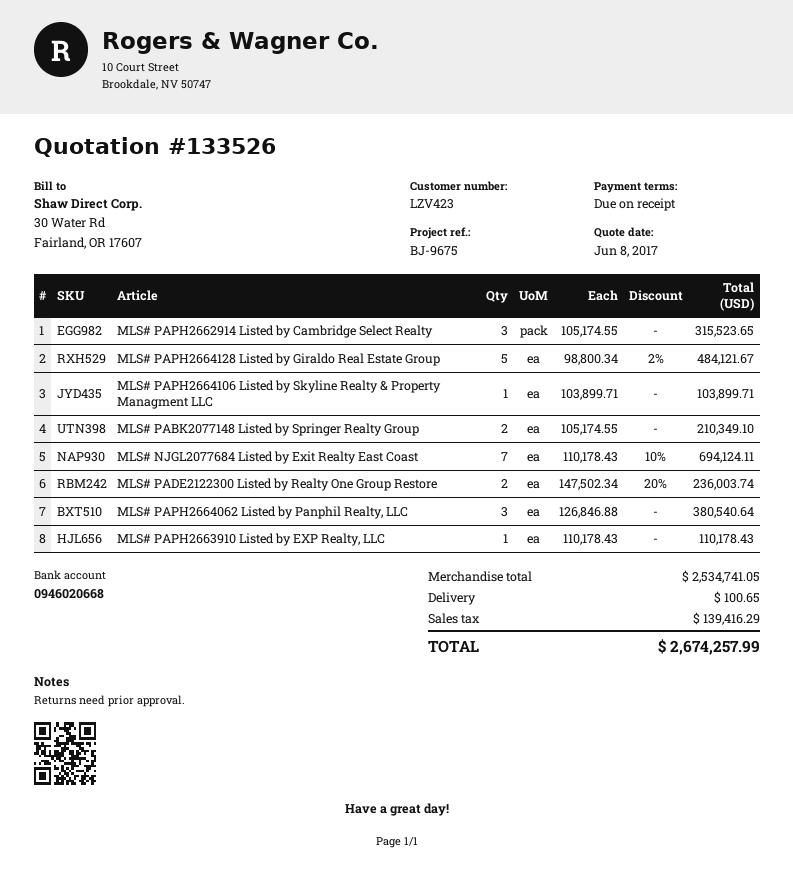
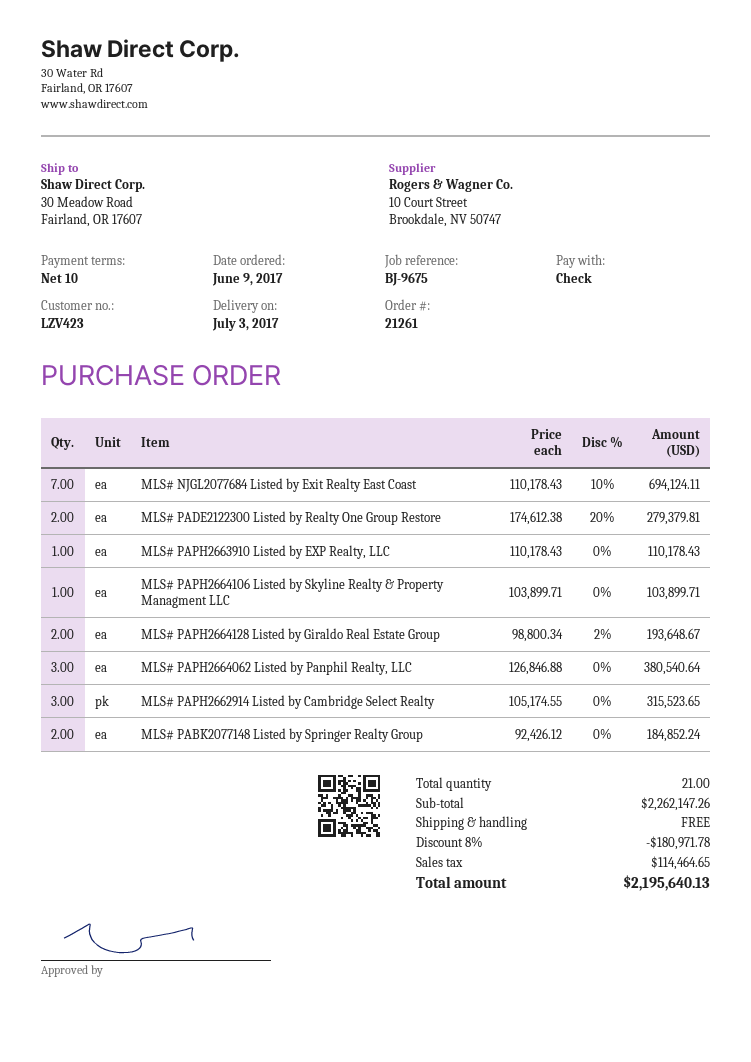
payment terms: on receipt -> 10 days
MLS# PAPH2664128 Listed by Giraldo Real Estate Group: 5 x 98800.34 - 2% = 484121.67 -> 2 x 98800.34 - 2% = 193648.67
MLS# PABK2077148 Listed by Springer Realty Group: 2 x 105174.55 = 210349.10 -> 2 x 92426.12 = 184852.24
MLS# PADE2122300 Listed by Realty One Group Restore: 2 x 147502.34 - 20% = 236003.74 -> 2 x 174612.38 - 20% = 279379.81
subtotal: 2534741.05 -> 2262147.26
discount: none -> 8% = 180971.78
shipping: 100.65 -> 0.00
tax: 139416.29 -> 114464.65
total: 2674257.99 -> 2195640.13

